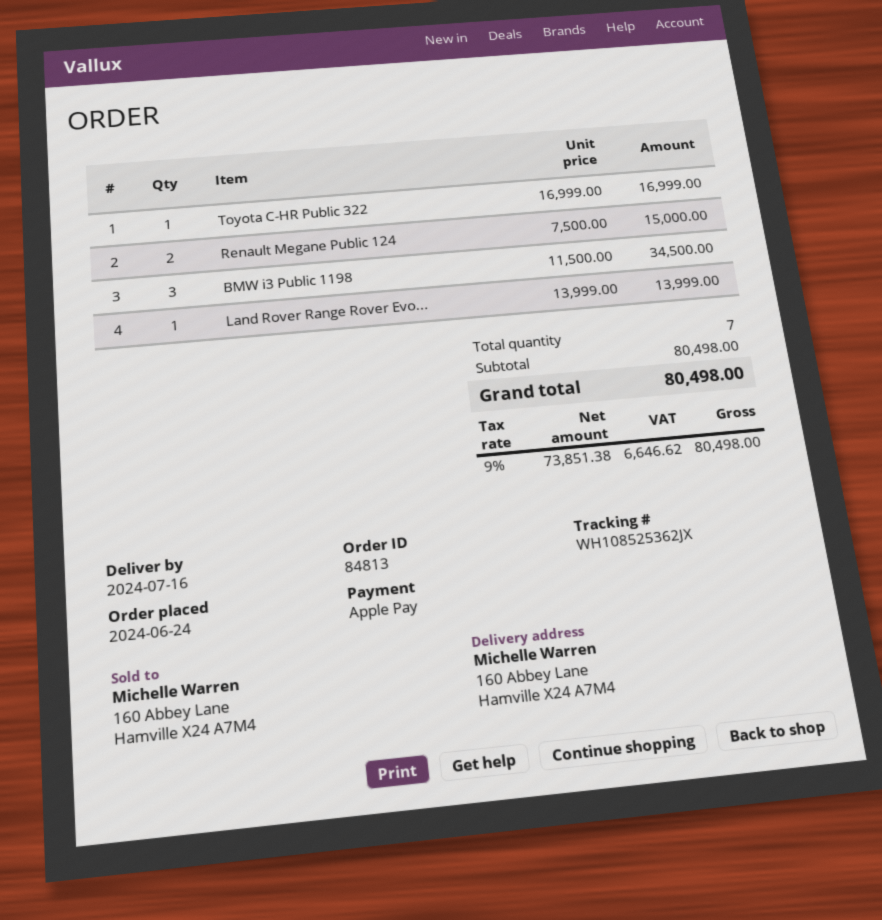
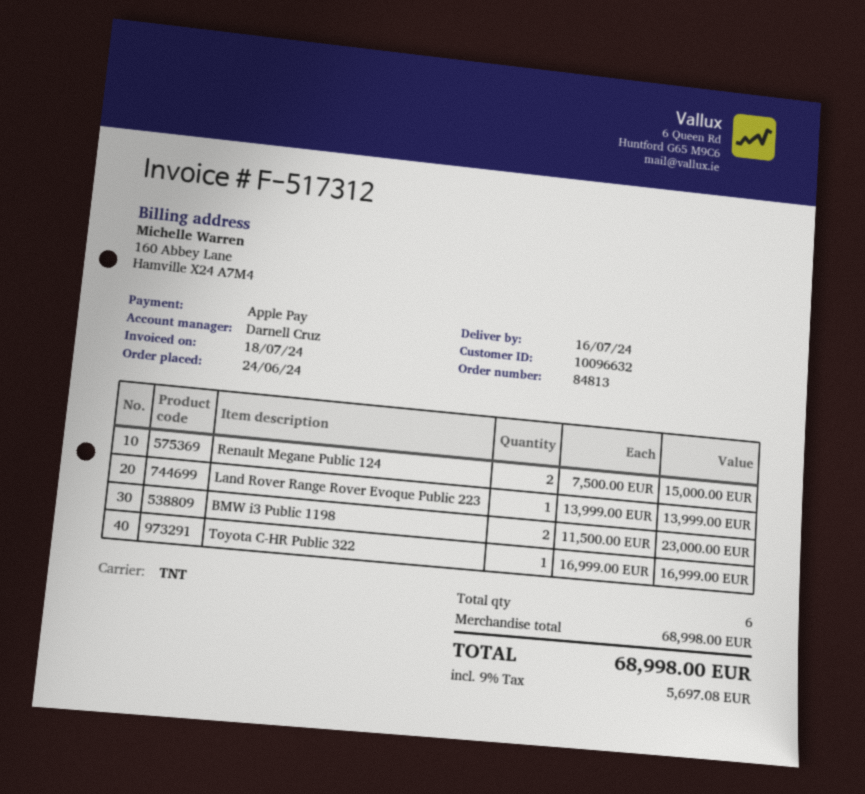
BMW i3 Public 1198: 3 x 11500.00 = 34500.00 -> 2 x 11500.00 = 23000.00
total quantity: 7 -> 6
subtotal: 80498.00 -> 68998.00
tax: 9% = 6646.62 -> 9% = 5697.08
total: 80498.00 -> 68998.00

